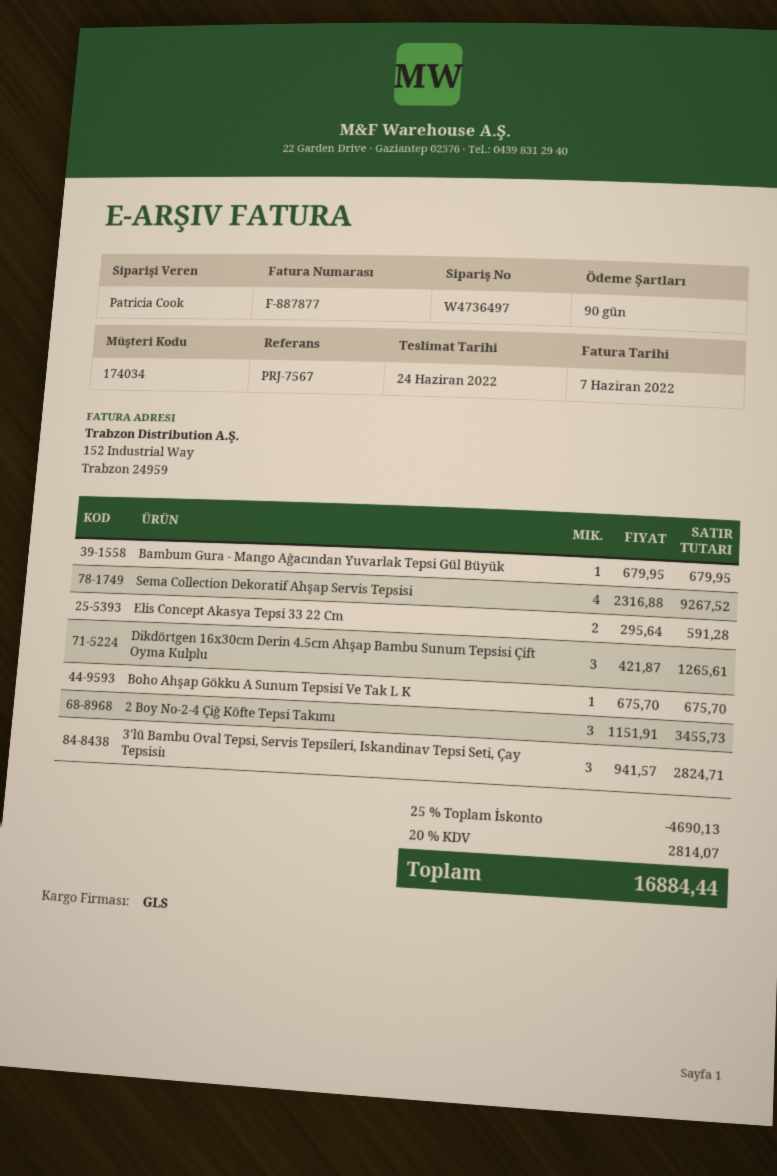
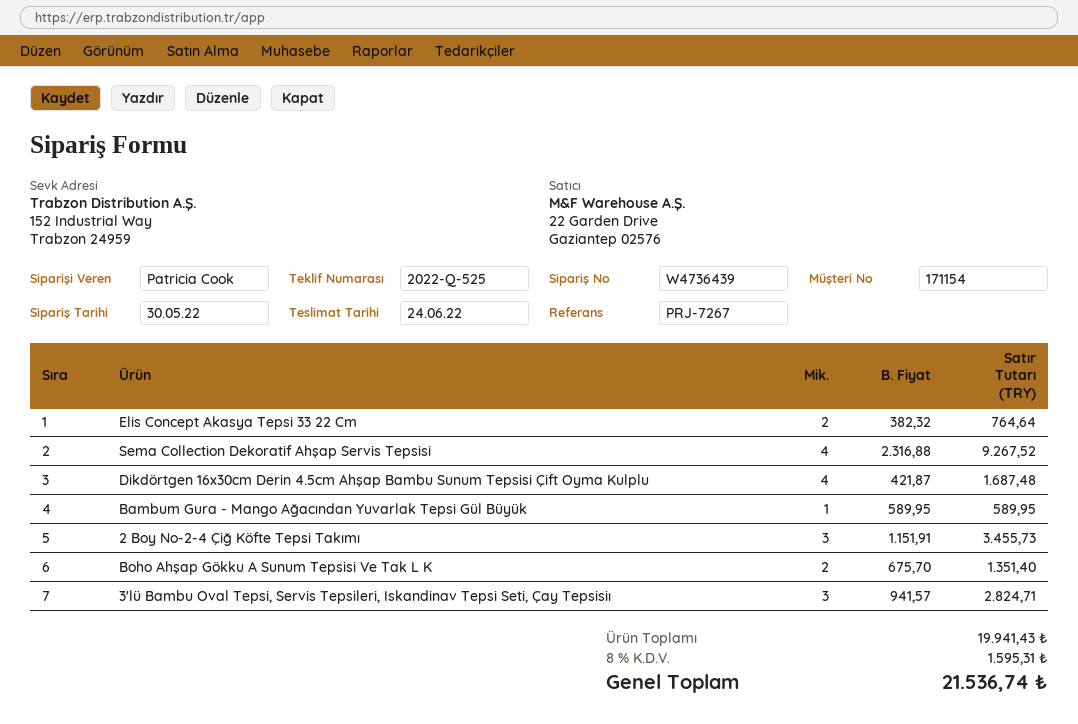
order number: W4736497 -> W4736439
customer number: 174034 -> 171154
reference: PRJ-7567 -> PRJ-7267
Bambum Gura - Mango Ağacından Yuvarlak Tepsi Gül Büyük: 1 x 679.95 = 679.95 -> 1 x 589.95 = 589.95
Elis Concept Akasya Tepsi 33 22 Cm: 2 x 295.64 = 591.28 -> 2 x 382.32 = 764.64
Dikdörtgen 16x30cm Derin 4.5cm Ahşap Bambu Sunum Tepsisi Çift Oyma Kulplu: 3 x 421.87 = 1265.61 -> 4 x 421.87 = 1687.48
Boho Ahşap Gökku A Sunum Tepsisi Ve Tak L K: 1 x 675.70 = 675.70 -> 2 x 675.70 = 1351.40
discount: 25% = 4690.13 -> none
tax: 20% = 2814.07 -> 8% = 1595.31
total: 16884.44 -> 21536.74

